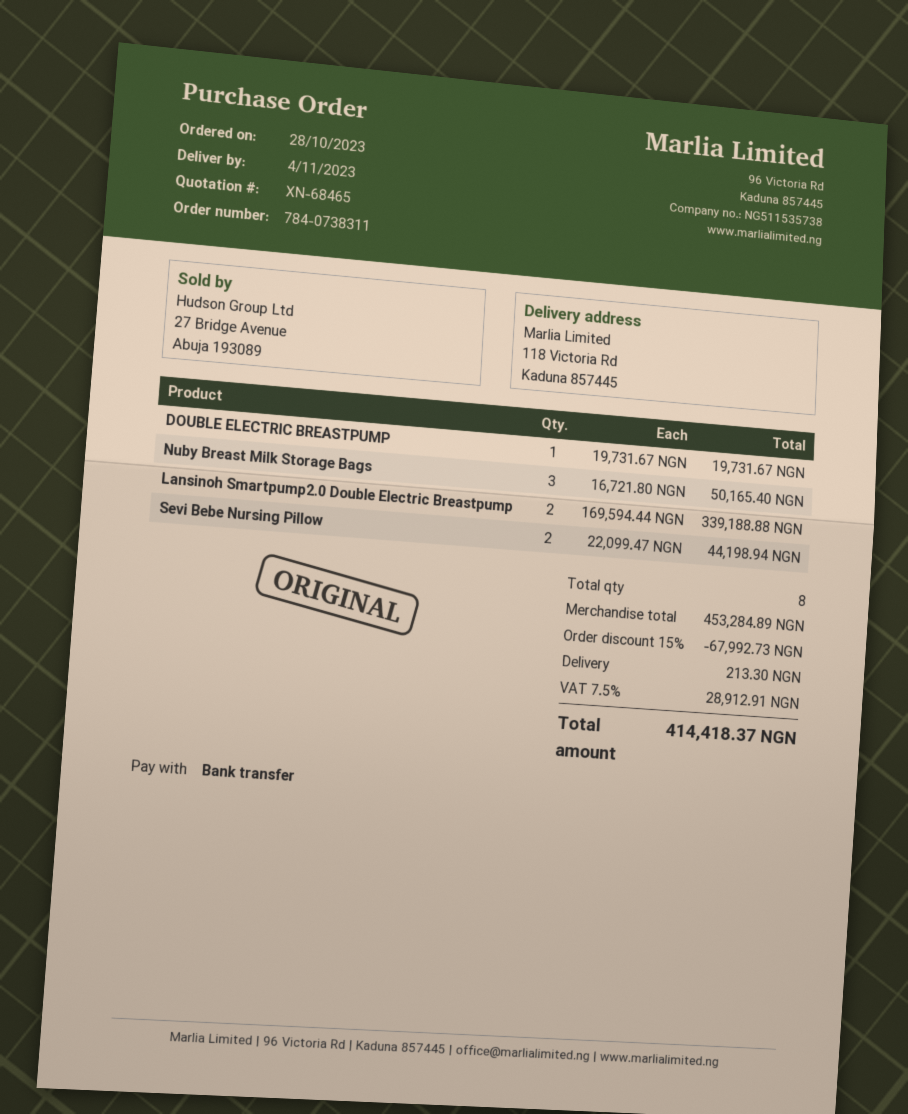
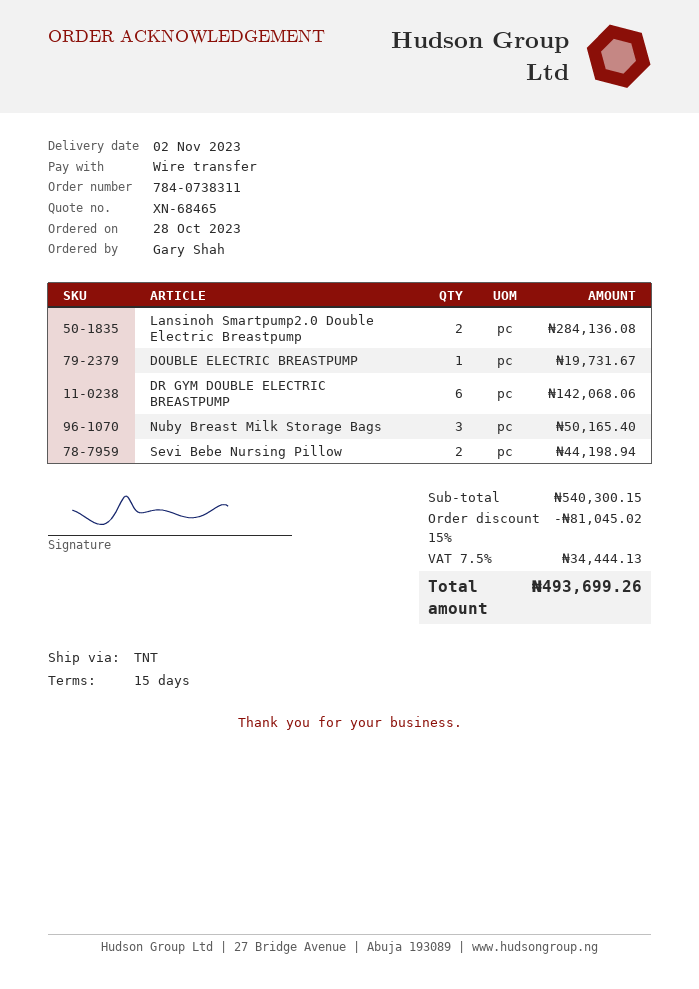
delivery date: 2023-11-04 -> 2023-11-02
Lansinoh Smartpump2.0 Double Electric Breastpump: 2 for 339188.88 -> 2 for 284136.08
DR GYM DOUBLE ELECTRIC BREASTPUMP: none -> 6 for 142068.06
subtotal: 453284.89 -> 540300.15
discount: 15% = 67992.73 -> 15% = 81045.02
shipping: 213.30 -> none
tax: 7.5% = 28912.91 -> 7.5% = 34444.13
total: 414418.37 -> 493699.26

